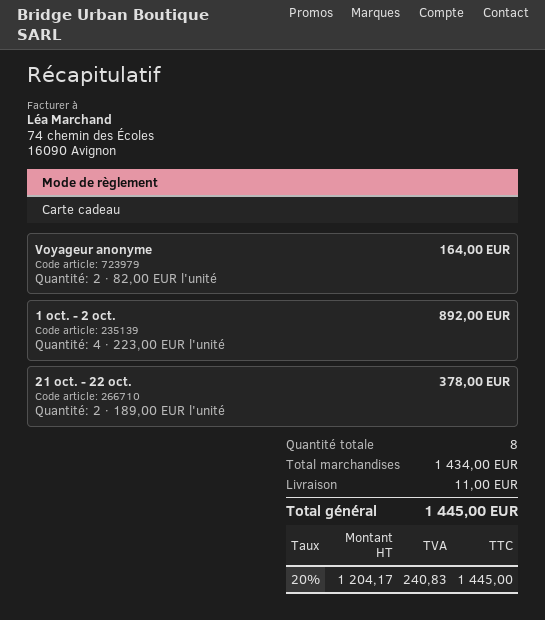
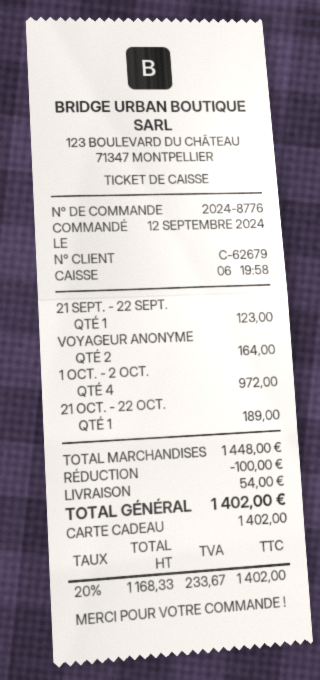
1 oct. - 2 oct.: 4 for 892.00 -> 4 for 972.00
21 oct. - 22 oct.: 2 for 378.00 -> 1 for 189.00
21 SEPT. - 22 SEPT.: none -> 1 for 123.00
subtotal: 1434.00 -> 1448.00
discount: none -> 100.00
shipping: 11.00 -> 54.00
net: 1204.17 -> 1168.33
tax: 20% = 240.83 -> 20% = 233.67
total: 1445.00 -> 1402.00

